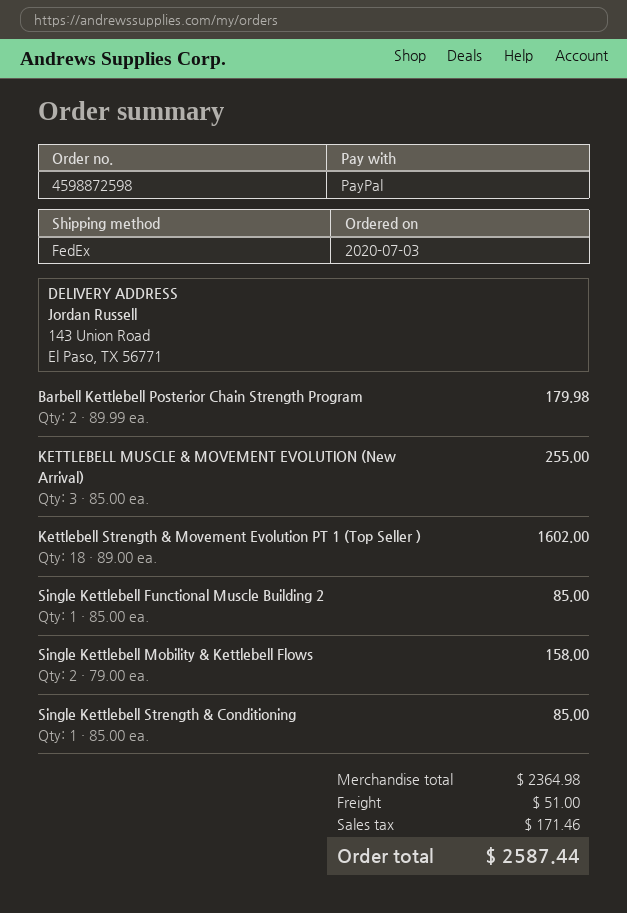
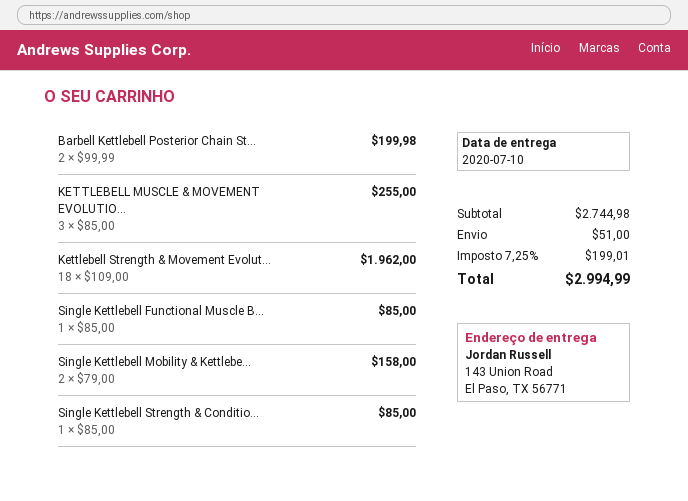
Barbell Kettlebell Posterior Chain Strength Program: 2 x 89.99 = 179.98 -> 2 x 99.99 = 199.98
Kettlebell Strength & Movement Evolution PT 1 (Top Seller ): 18 x 89.00 = 1602.00 -> 18 x 109.00 = 1962.00
subtotal: 2364.98 -> 2744.98
tax: 171.46 -> 199.01
total: 2587.44 -> 2994.99

